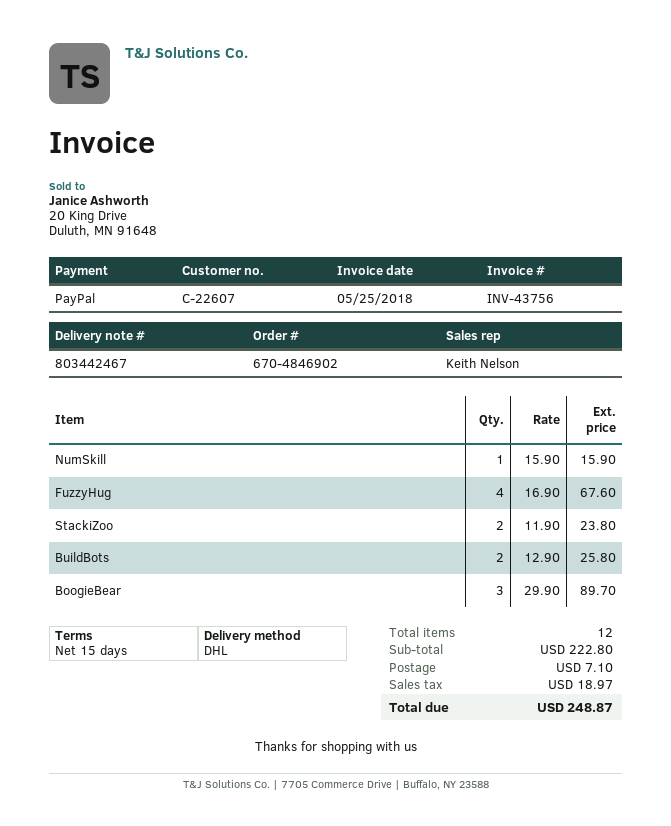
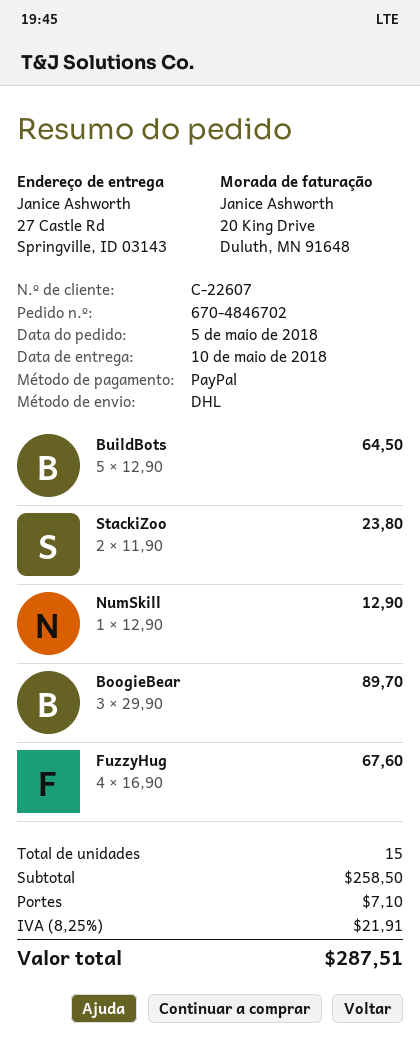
order number: 670-4846902 -> 670-4846702
NumSkill: 1 x 15.90 = 15.90 -> 1 x 12.90 = 12.90
BuildBots: 2 x 12.90 = 25.80 -> 5 x 12.90 = 64.50
total quantity: 12 -> 15
subtotal: 222.80 -> 258.50
tax: 18.97 -> 21.91
total: 248.87 -> 287.51

